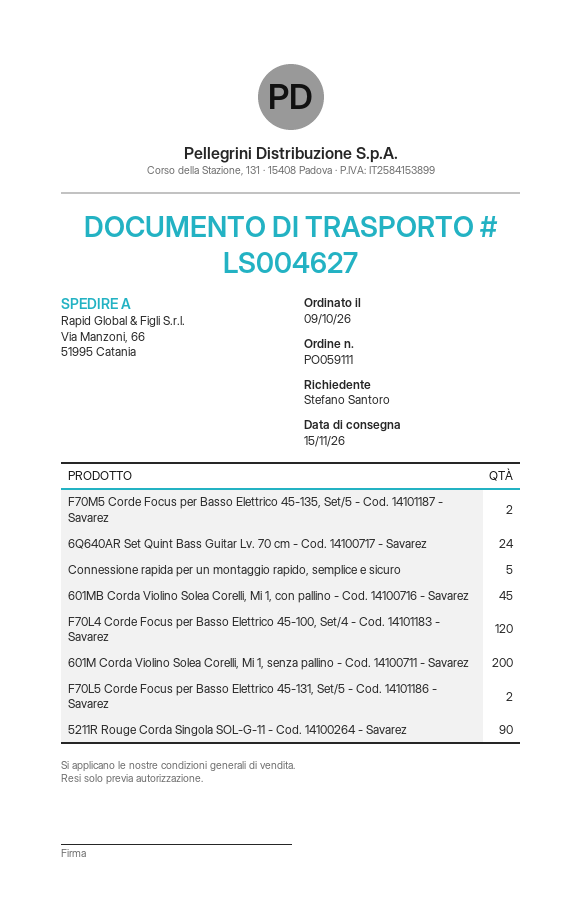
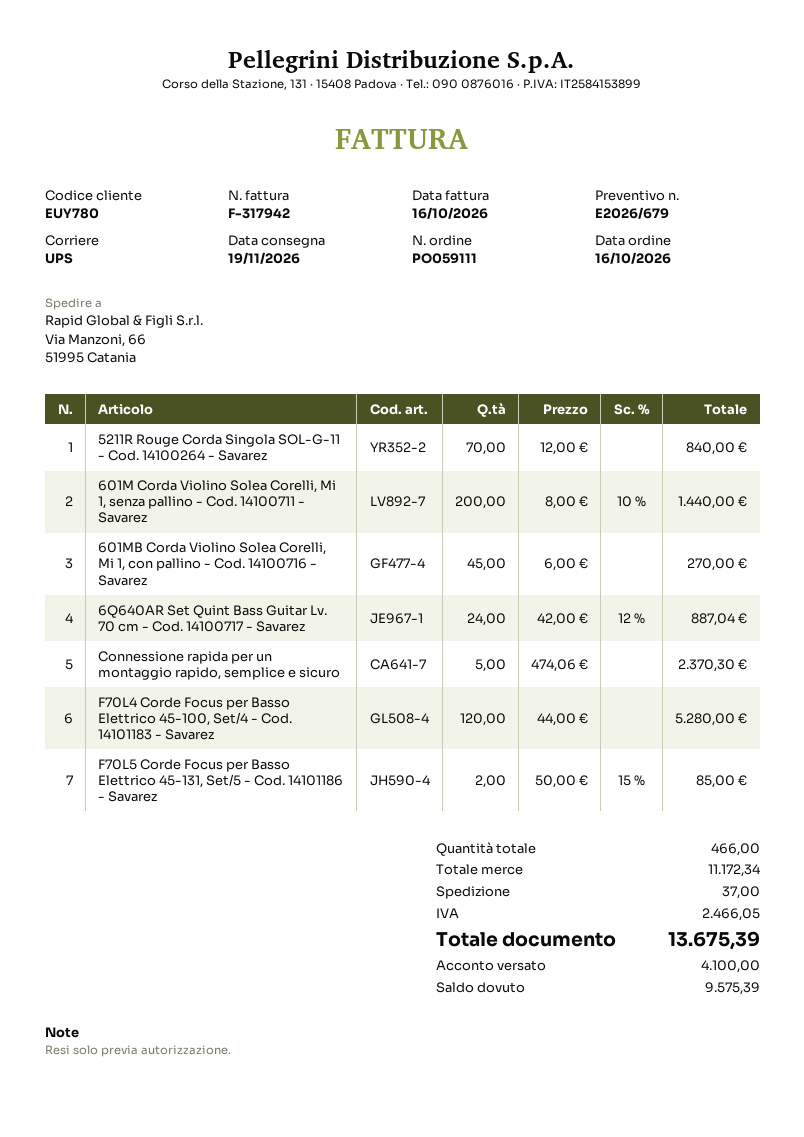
order date: 2026-10-09 -> 2026-10-16
delivery date: 2026-11-15 -> 2026-11-19
F70M5 Corde Focus per Basso Elettrico 45-135, Set/5 - Cod. 14101187 - Savarez: 2 -> none
5211R Rouge Corda Singola SOL-G-11 - Cod. 14100264 - Savarez: 90 -> 70

